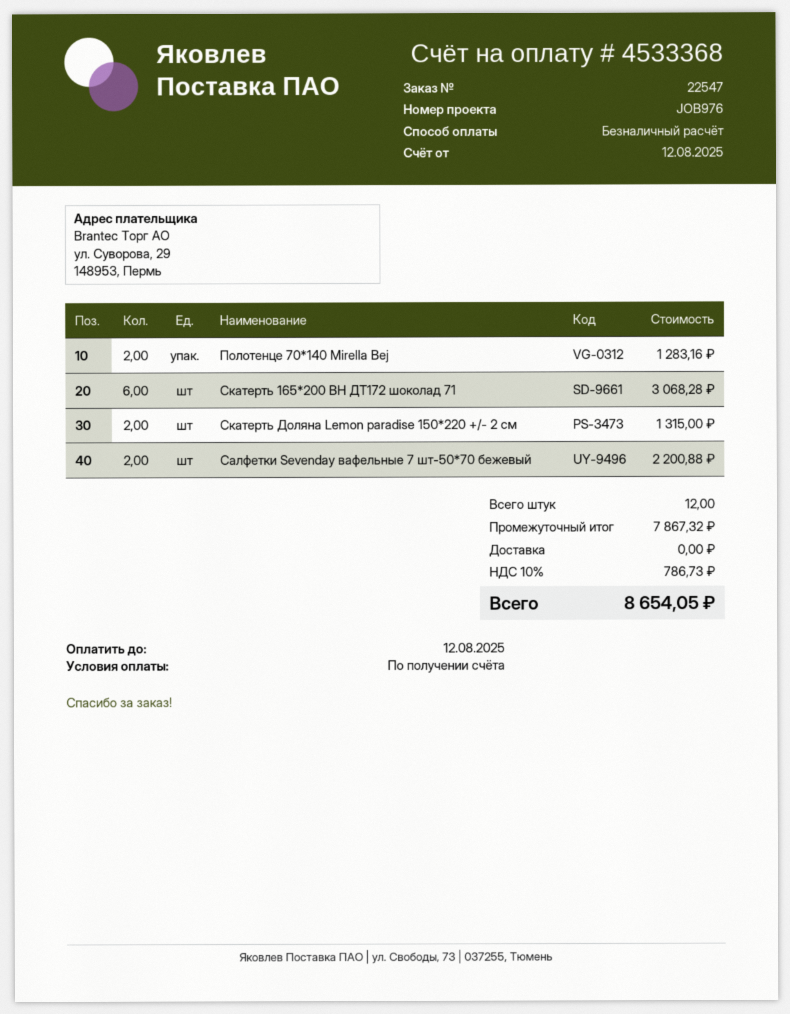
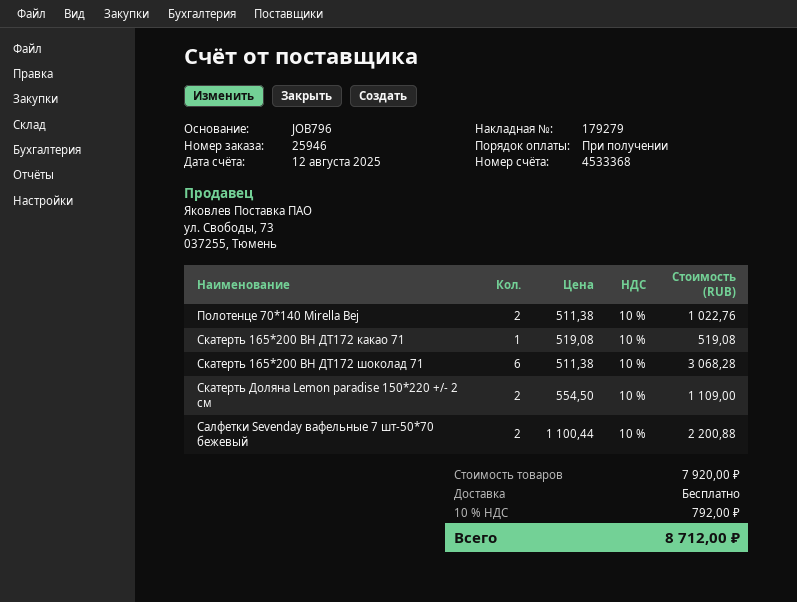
order number: 22547 -> 25946
reference: JOB976 -> JOB796
Полотенце 70*140 Mirella Bej: 2 for 1283.16 -> 2 for 1022.76
Скатерть Доляна Lemon paradise 150*220 +/- 2 см: 2 for 1315.00 -> 2 for 1109.00
Скатерть 165*200 ВН ДТ172 какао 71: none -> 1 for 519.08
subtotal: 7867.32 -> 7920.00
tax: 10% = 786.73 -> 10% = 792.00
total: 8654.05 -> 8712.00

